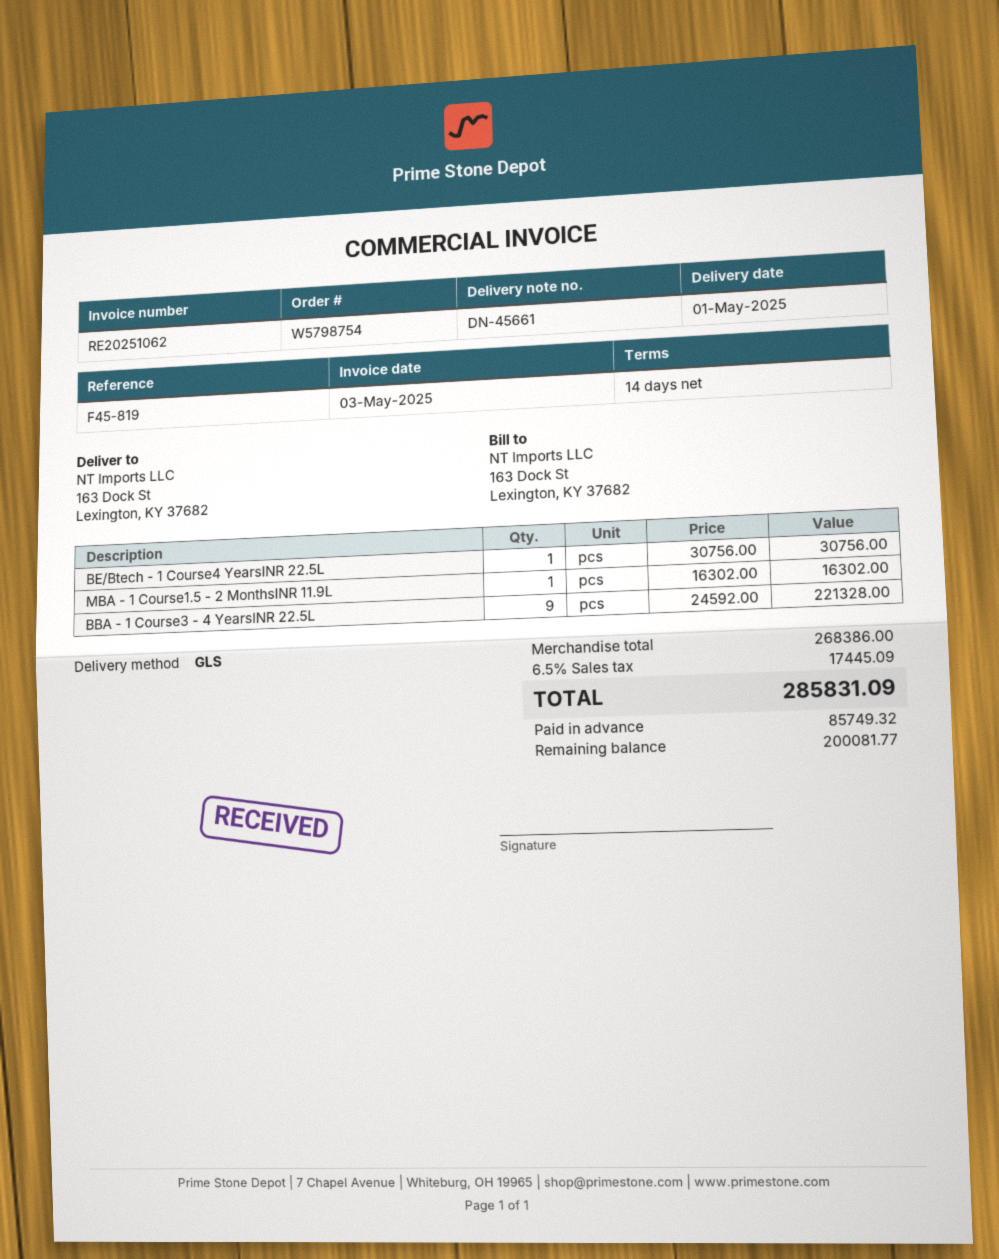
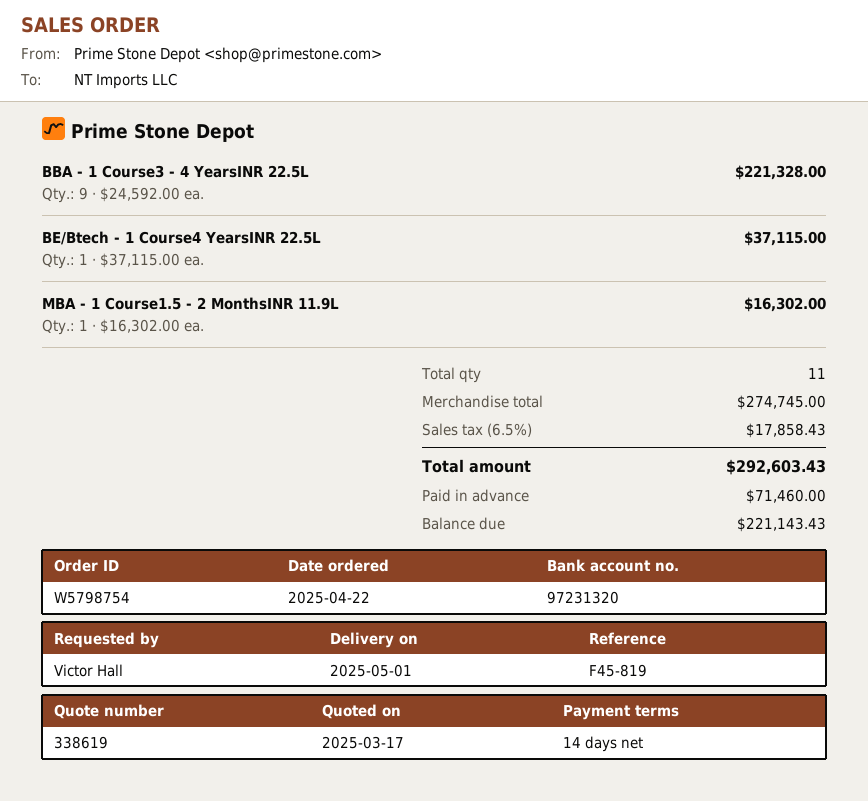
BE/Btech - 1 Course4 YearsINR 22.5L: 1 x 30756.00 = 30756.00 -> 1 x 37115.00 = 37115.00
subtotal: 268386.00 -> 274745.00
tax: 6.5% = 17445.09 -> 6.5% = 17858.43
total: 285831.09 -> 292603.43
deposit: 85749.32 -> 71460.00
balance: 200081.77 -> 221143.43

